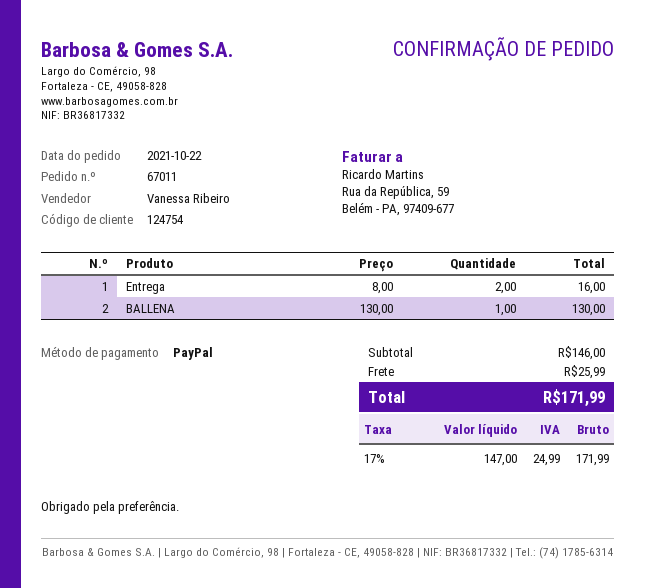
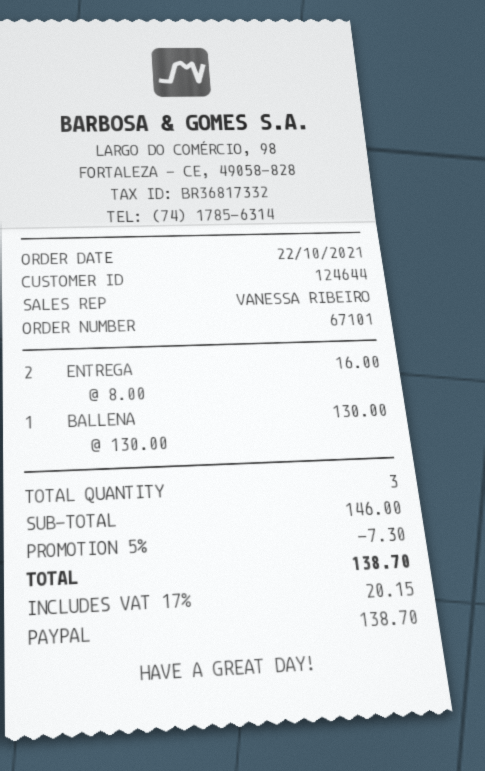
order number: 67011 -> 67101
customer number: 124754 -> 124644
discount: none -> 5% = 7.30
shipping: 25.99 -> none
tax: 17% = 24.99 -> 17% = 20.15
total: 171.99 -> 138.70

